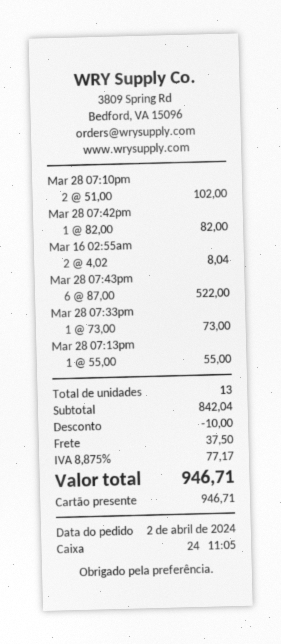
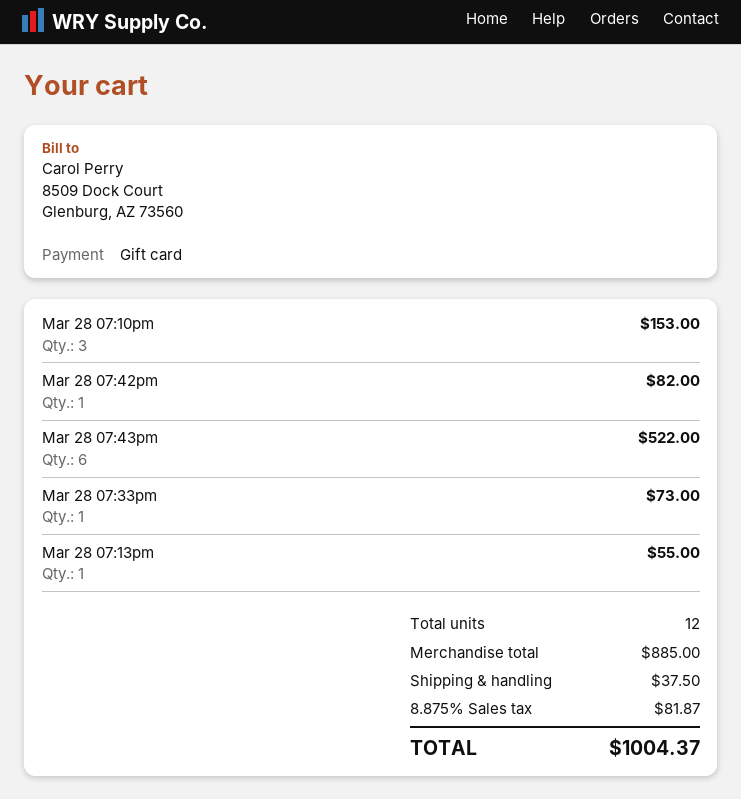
Mar 28 07:10pm: 2 for 102.00 -> 3 for 153.00
Mar 16 02:55am: 2 for 8.04 -> none
total quantity: 13 -> 12
subtotal: 842.04 -> 885.00
discount: 10.00 -> none
tax: 8.875% = 77.17 -> 8.875% = 81.87
total: 946.71 -> 1004.37

